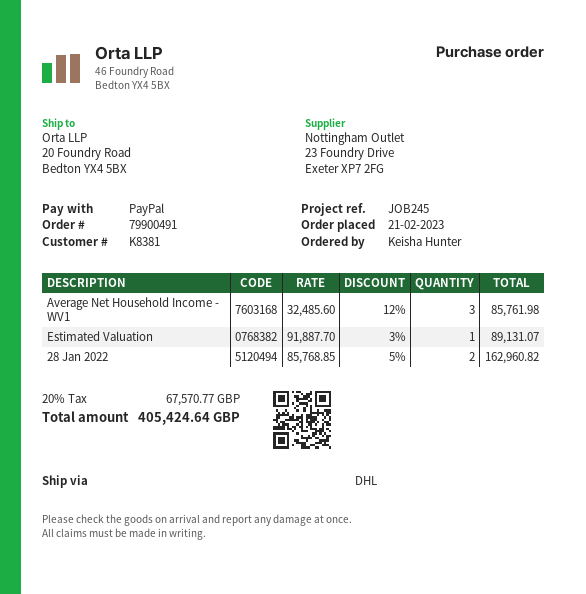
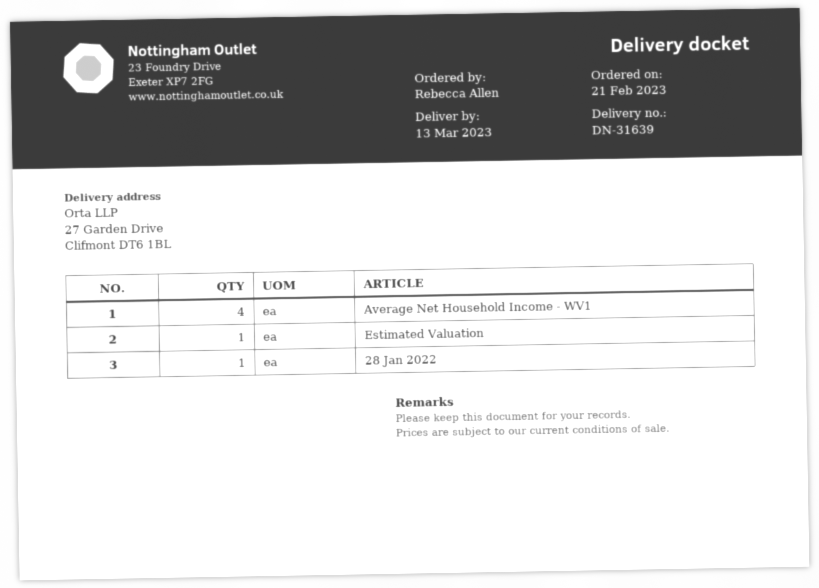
ordered by: Keisha Hunter -> Rebecca Allen
ship to: 20 Foundry Road, Bedton YX4 5BX -> 27 Garden Drive, Clifmont DT6 1BL
Average Net Household Income - WV1: 3 -> 4
28 Jan 2022: 2 -> 1

